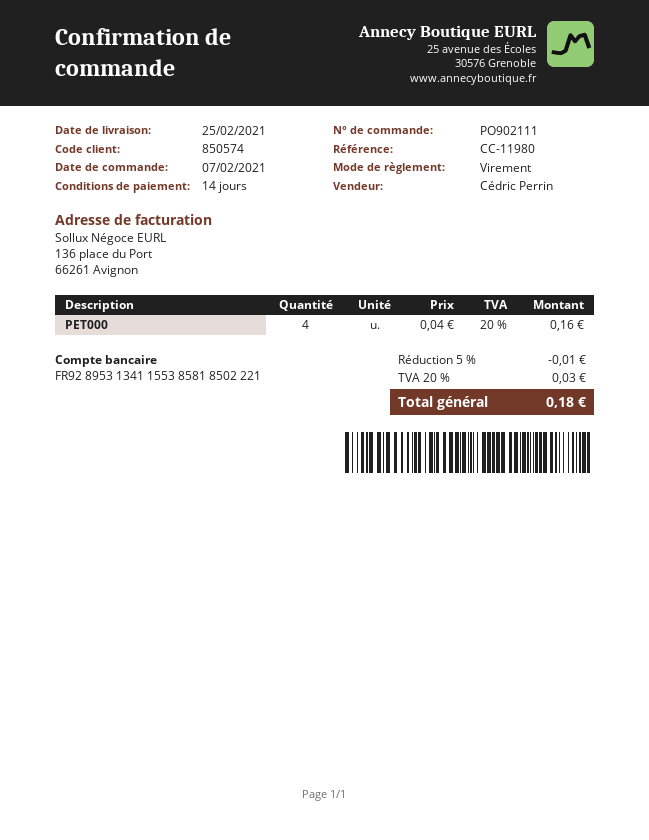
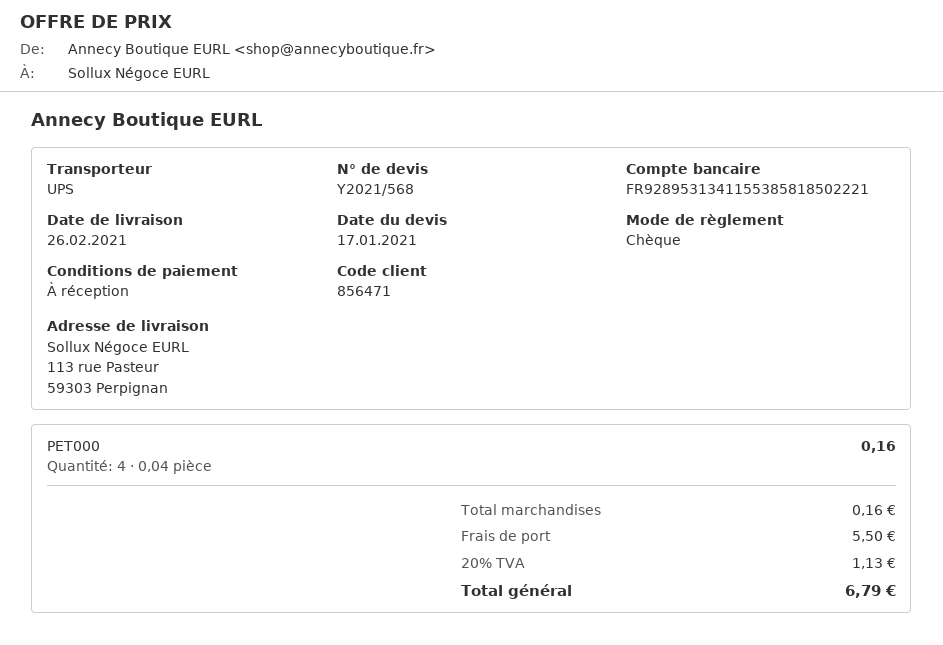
delivery date: 2021-02-25 -> 2021-02-26
payment terms: 14 days -> on receipt
customer number: 850574 -> 856471
payment method: bank transfer -> cheque
discount: 5% = 0.01 -> none
shipping: none -> 5.50
tax: 20% = 0.03 -> 20% = 1.13
total: 0.18 -> 6.79

